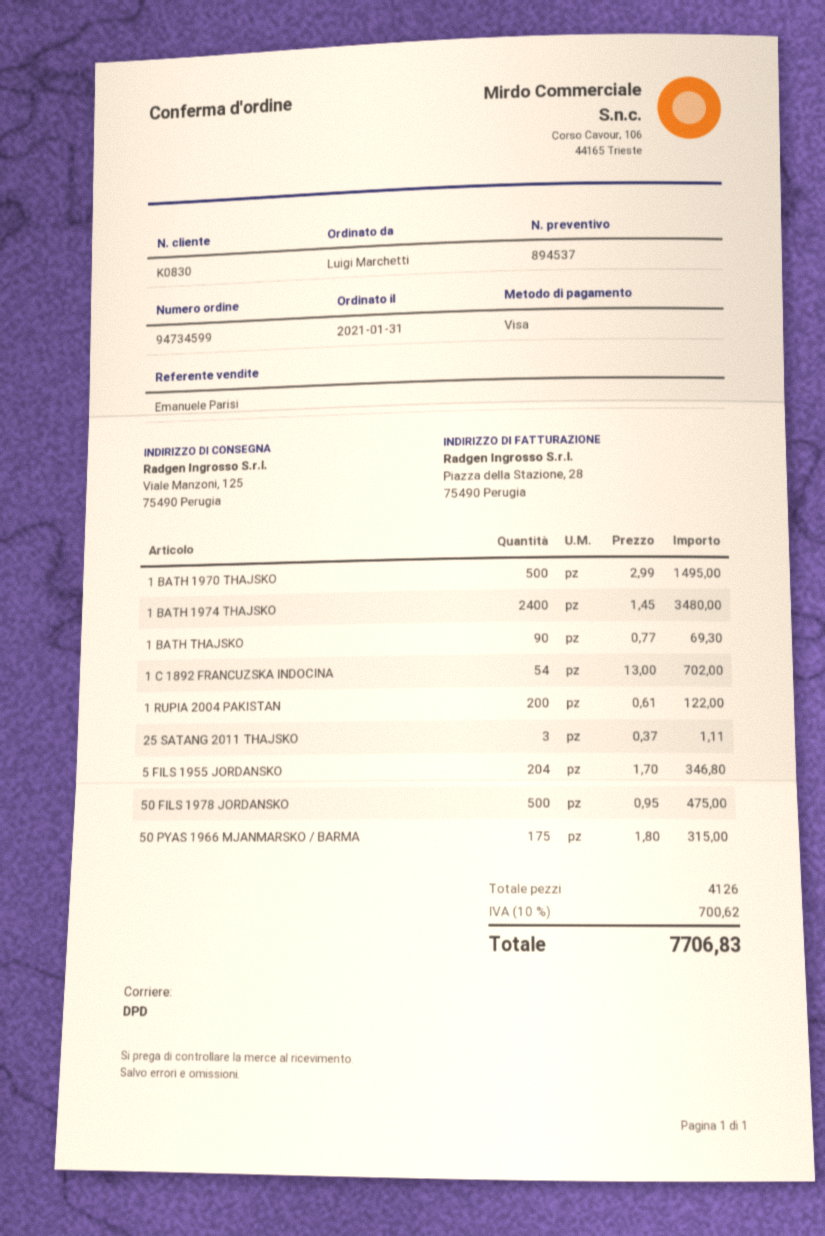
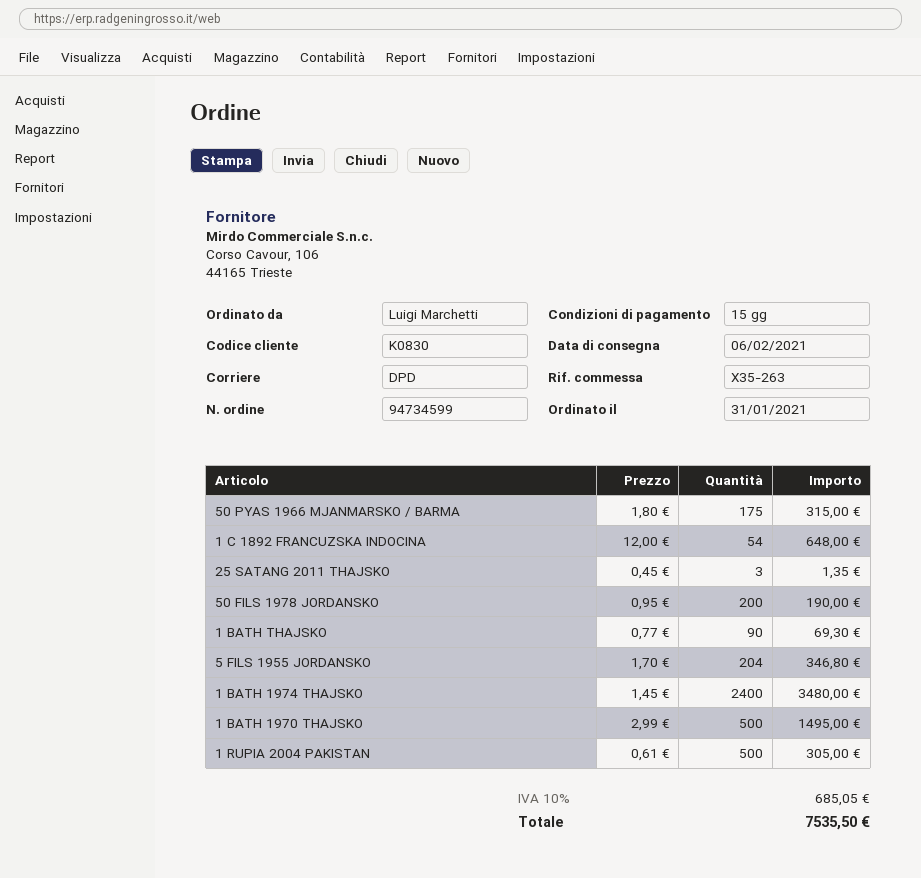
1 C 1892 FRANCUZSKA INDOCINA: 54 x 13.00 = 702.00 -> 54 x 12.00 = 648.00
1 RUPIA 2004 PAKISTAN: 200 x 0.61 = 122.00 -> 500 x 0.61 = 305.00
25 SATANG 2011 THAJSKO: 3 x 0.37 = 1.11 -> 3 x 0.45 = 1.35
50 FILS 1978 JORDANSKO: 500 x 0.95 = 475.00 -> 200 x 0.95 = 190.00
tax: 10% = 700.62 -> 10% = 685.05
total: 7706.83 -> 7535.50

